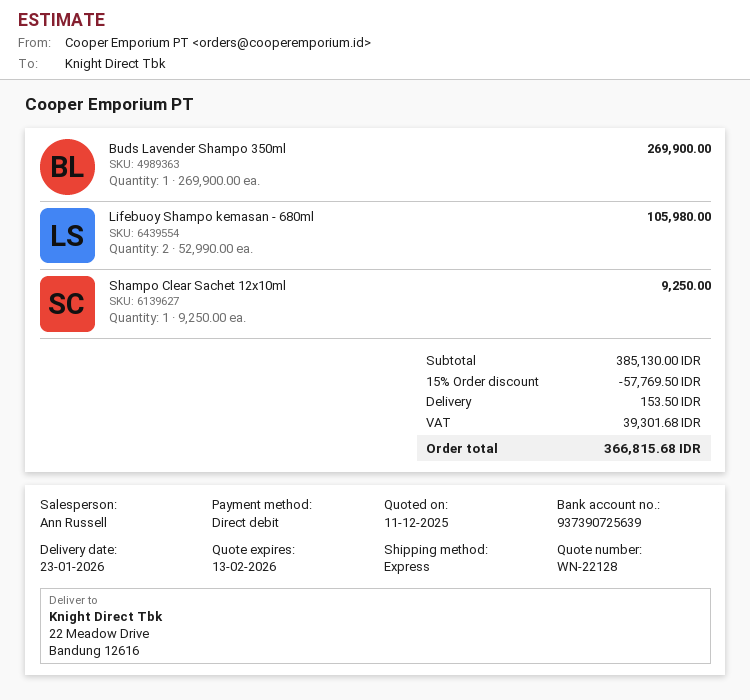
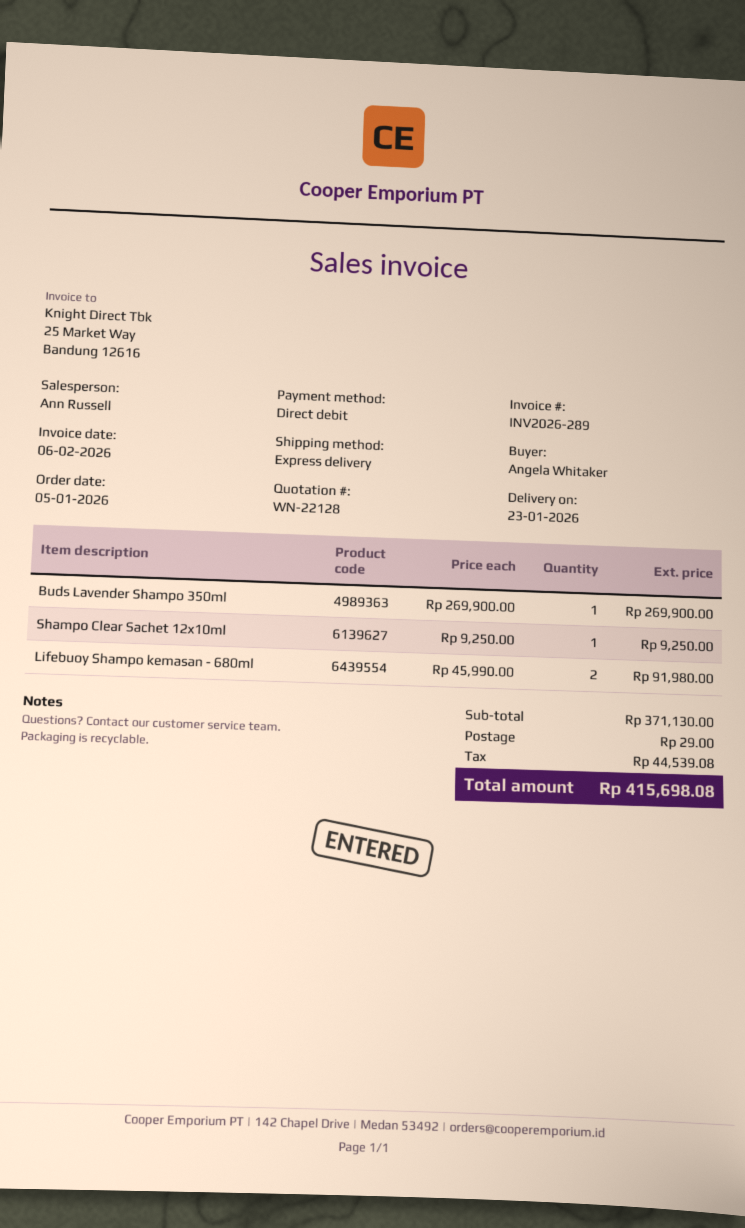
Lifebuoy Shampo kemasan - 680ml: 2 x 52990.00 = 105980.00 -> 2 x 45990.00 = 91980.00
subtotal: 385130.00 -> 371130.00
discount: 15% = 57769.50 -> none
shipping: 153.50 -> 29.00
tax: 39301.68 -> 44539.08
total: 366815.68 -> 415698.08

